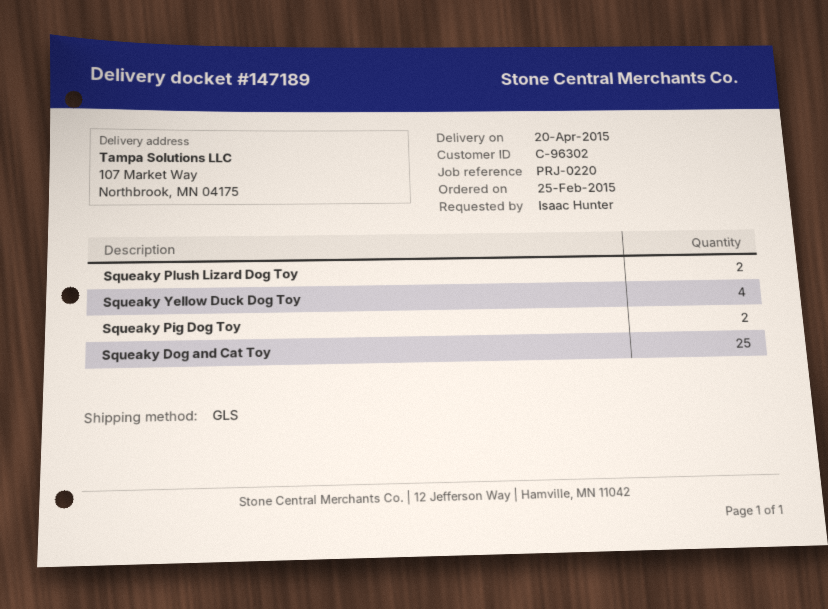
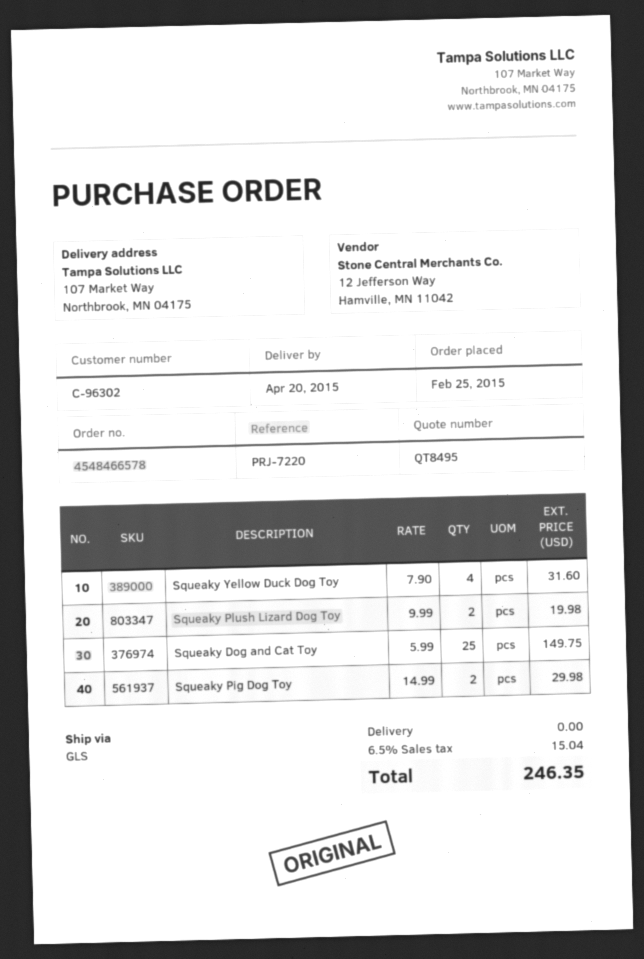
reference: PRJ-0220 -> PRJ-7220

